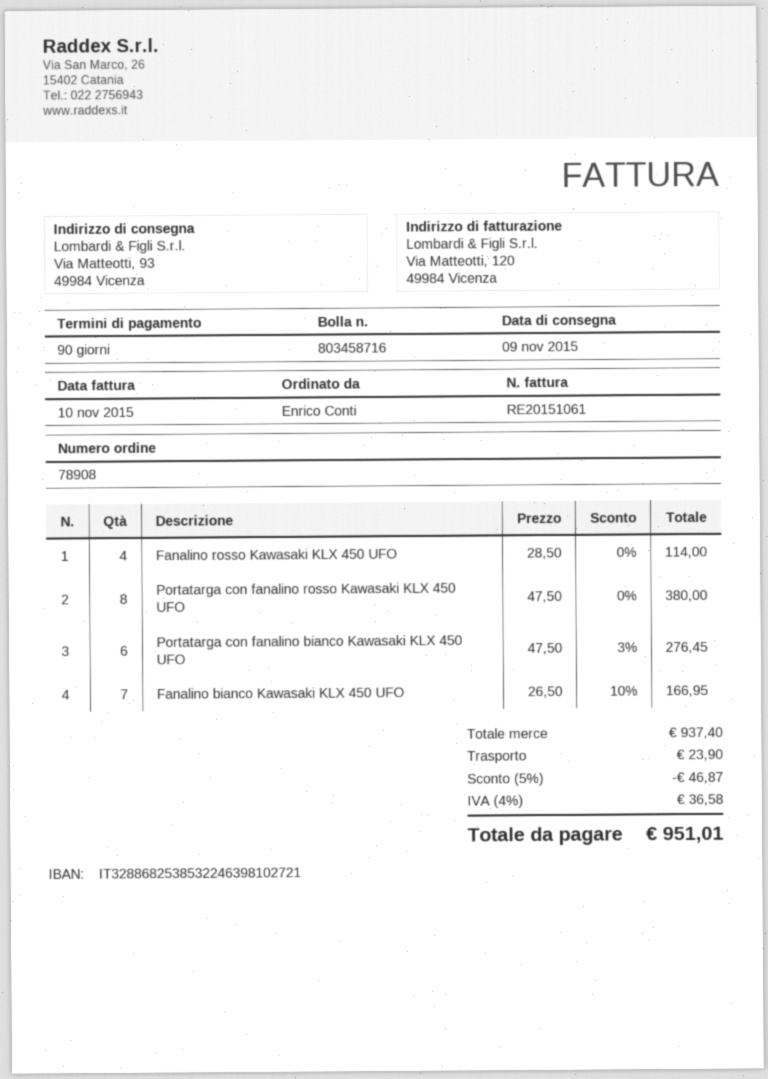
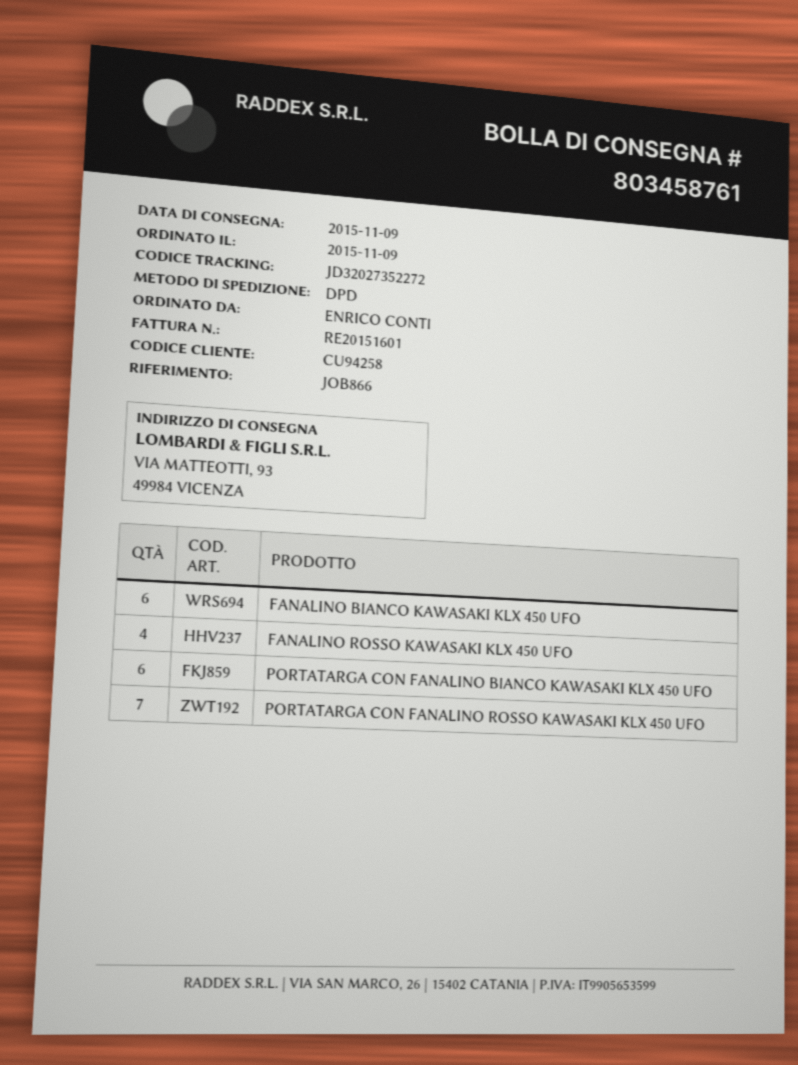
delivery note number: 803458716 -> 803458761
invoice number: RE20151061 -> RE20151601
Portatarga con fanalino rosso Kawasaki KLX 450 UFO: 8 -> 7
Fanalino bianco Kawasaki KLX 450 UFO: 7 -> 6

